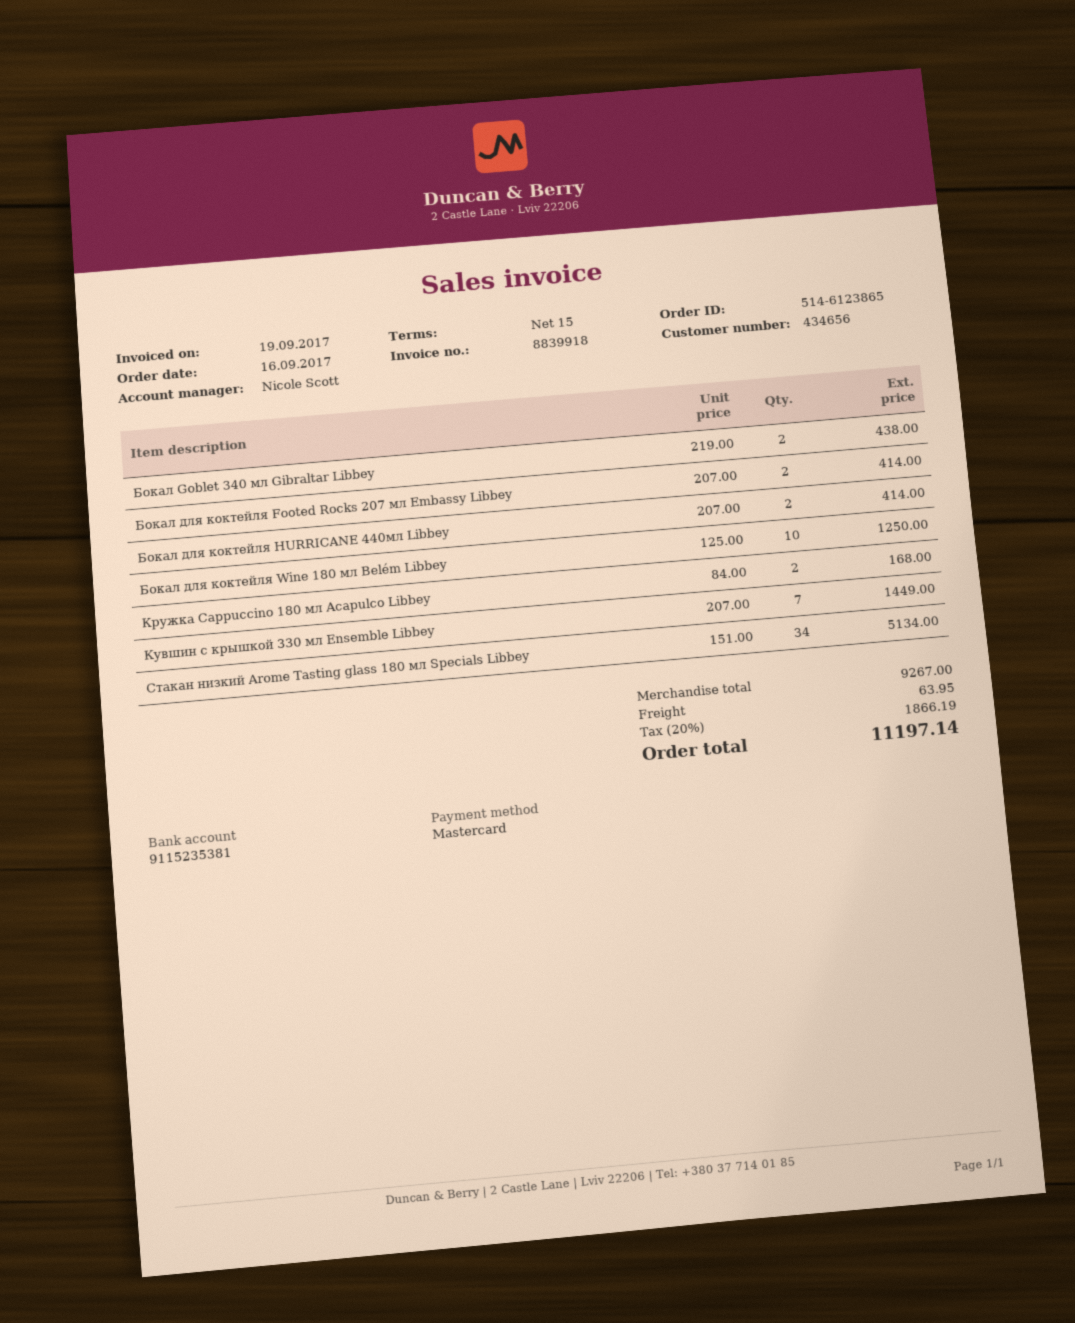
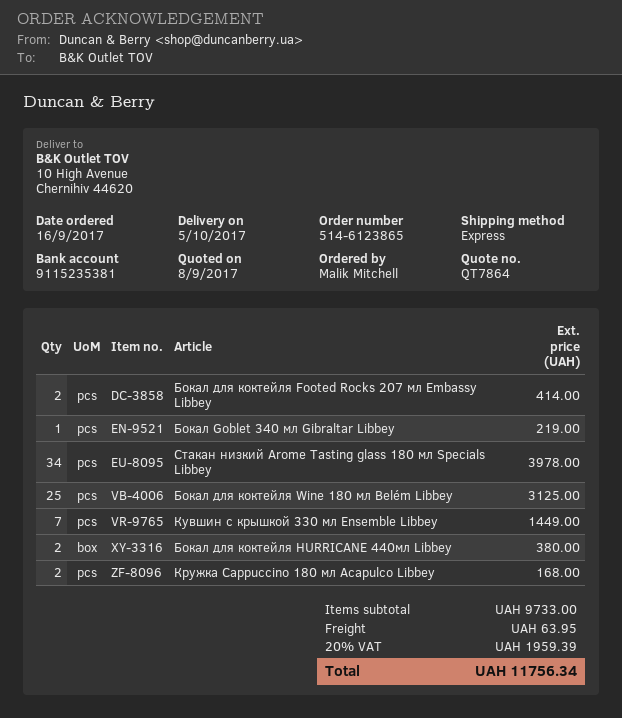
Бокал Goblet 340 мл Gibraltar Libbey: 2 for 438.00 -> 1 for 219.00
Бокал для коктейля HURRICANE 440мл Libbey: 2 for 414.00 -> 2 for 380.00
Бокал для коктейля Wine 180 мл Belém Libbey: 10 for 1250.00 -> 25 for 3125.00
Стакан низкий Arome Tasting glass 180 мл Specials Libbey: 34 for 5134.00 -> 34 for 3978.00
subtotal: 9267.00 -> 9733.00
tax: 20% = 1866.19 -> 20% = 1959.39
total: 11197.14 -> 11756.34

